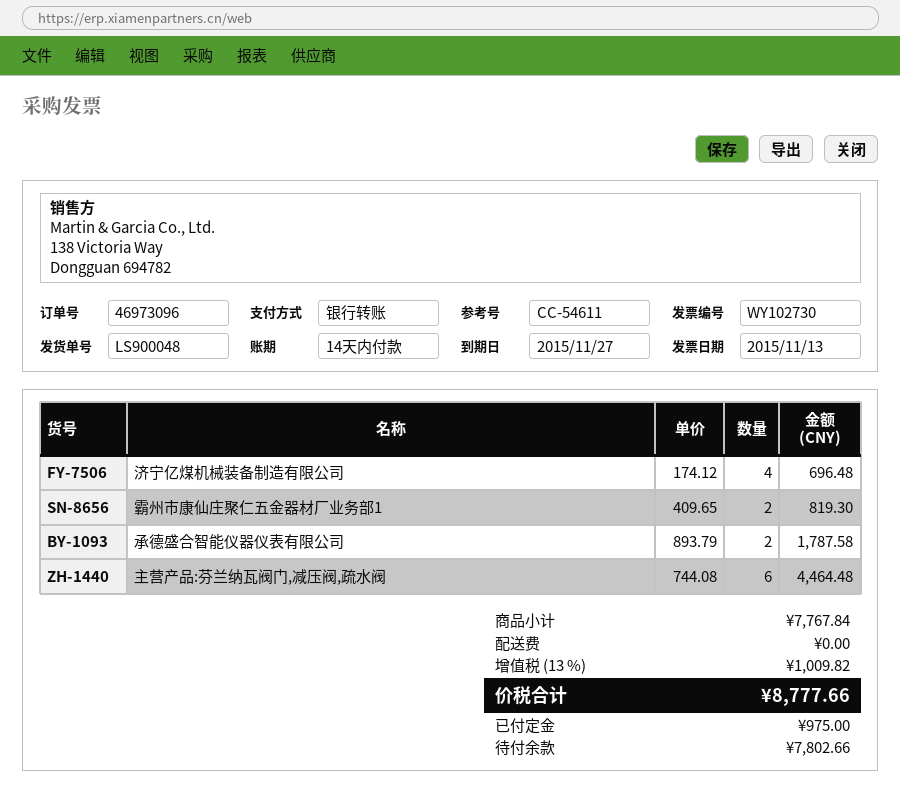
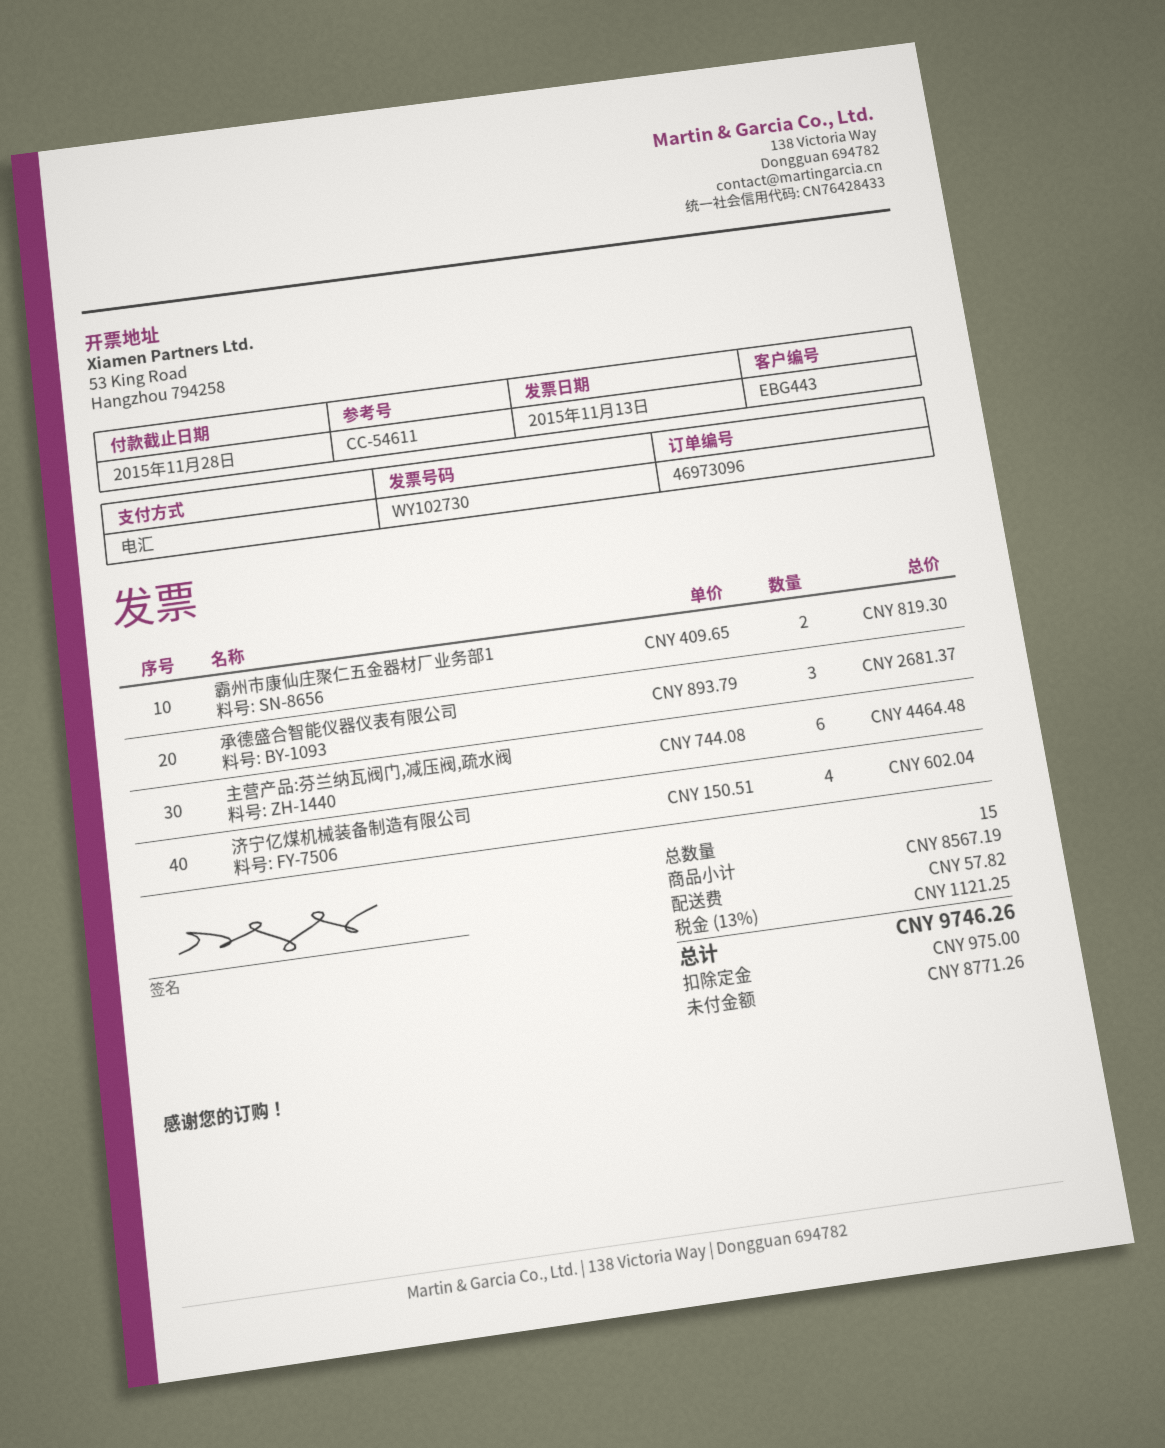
due date: 2015-11-27 -> 2015-11-28
济宁亿煤机械装备制造有限公司: 4 x 174.12 = 696.48 -> 4 x 150.51 = 602.04
承德盛合智能仪器仪表有限公司: 2 x 893.79 = 1787.58 -> 3 x 893.79 = 2681.37
subtotal: 7767.84 -> 8567.19
shipping: 0.00 -> 57.82
tax: 13% = 1009.82 -> 13% = 1121.25
total: 8777.66 -> 9746.26
balance: 7802.66 -> 8771.26

